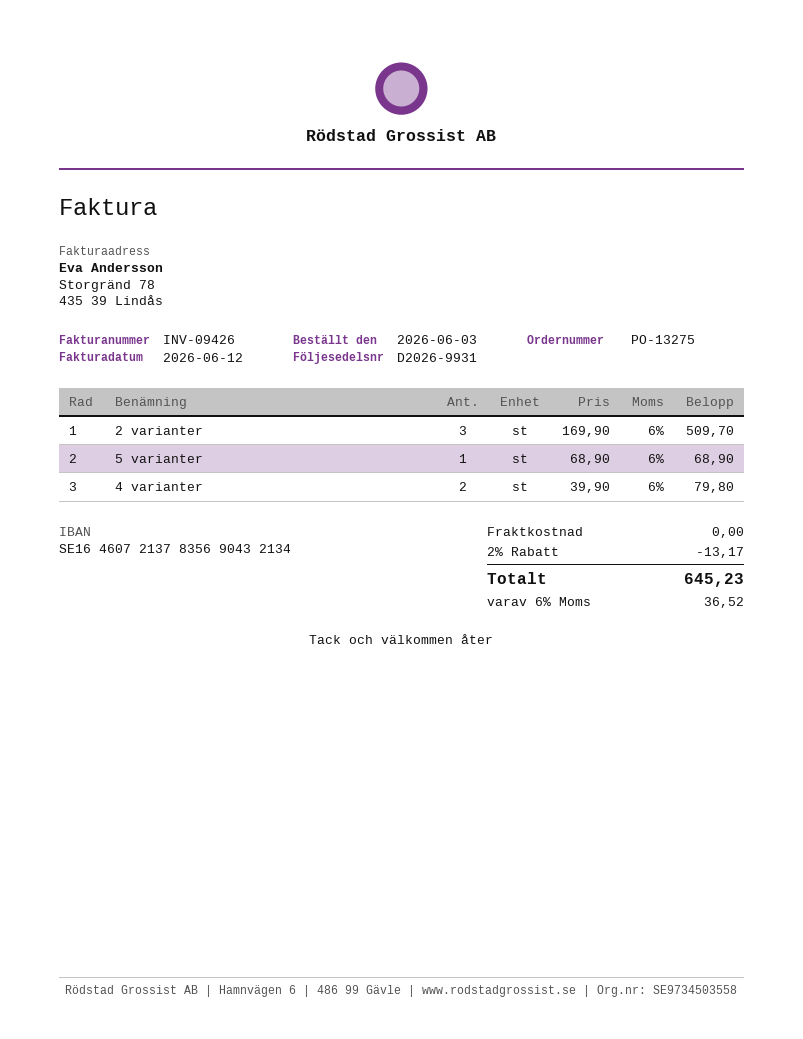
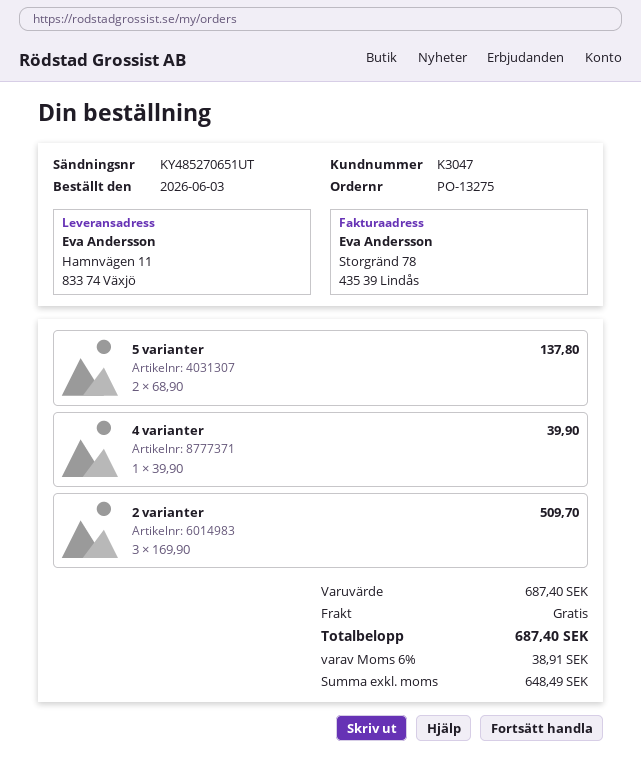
5 varianter: 1 x 68.90 = 68.90 -> 2 x 68.90 = 137.80
4 varianter: 2 x 39.90 = 79.80 -> 1 x 39.90 = 39.90
discount: 2% = 13.17 -> none
tax: 6% = 36.52 -> 6% = 38.91
total: 645.23 -> 687.40

